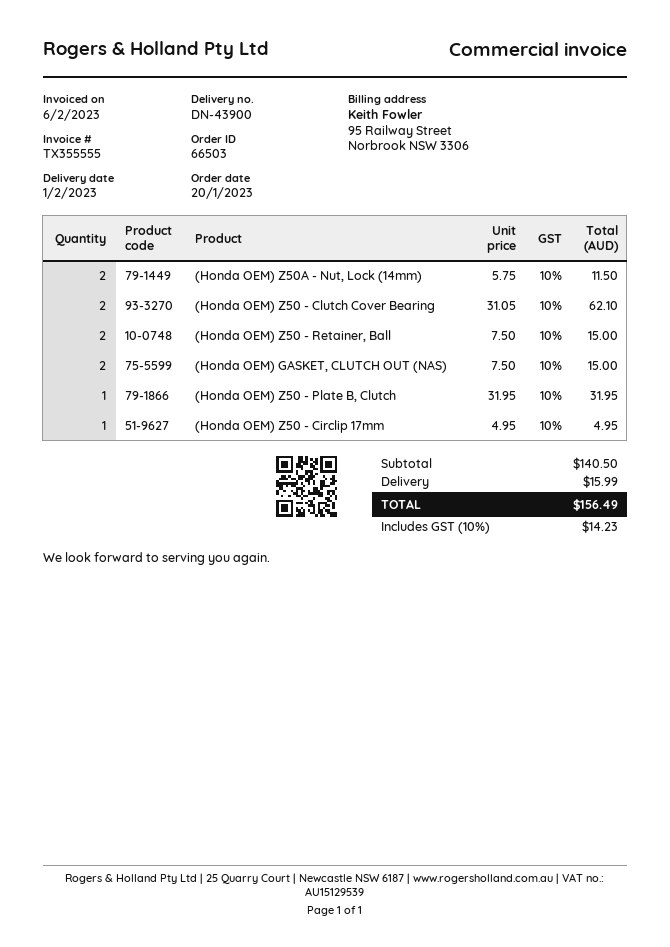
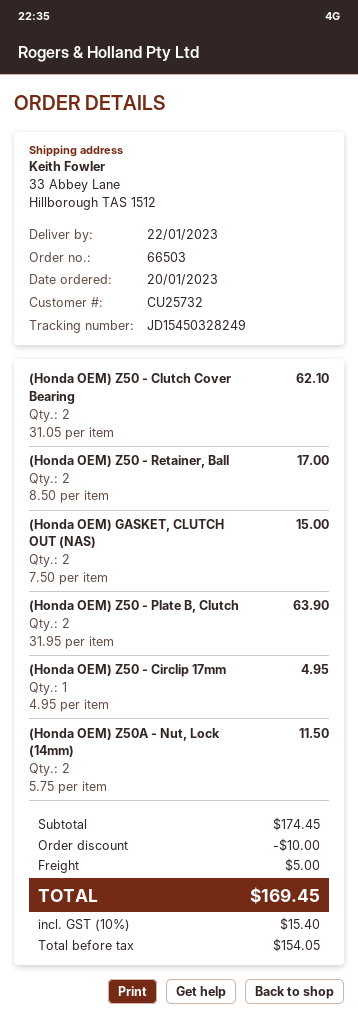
delivery date: 2023-02-01 -> 2023-01-22
(Honda OEM) Z50 - Retainer, Ball: 2 x 7.50 = 15.00 -> 2 x 8.50 = 17.00
(Honda OEM) Z50 - Plate B, Clutch: 1 x 31.95 = 31.95 -> 2 x 31.95 = 63.90
subtotal: 140.50 -> 174.45
discount: none -> 10.00
shipping: 15.99 -> 5.00
tax: 10% = 14.23 -> 10% = 15.40
total: 156.49 -> 169.45

